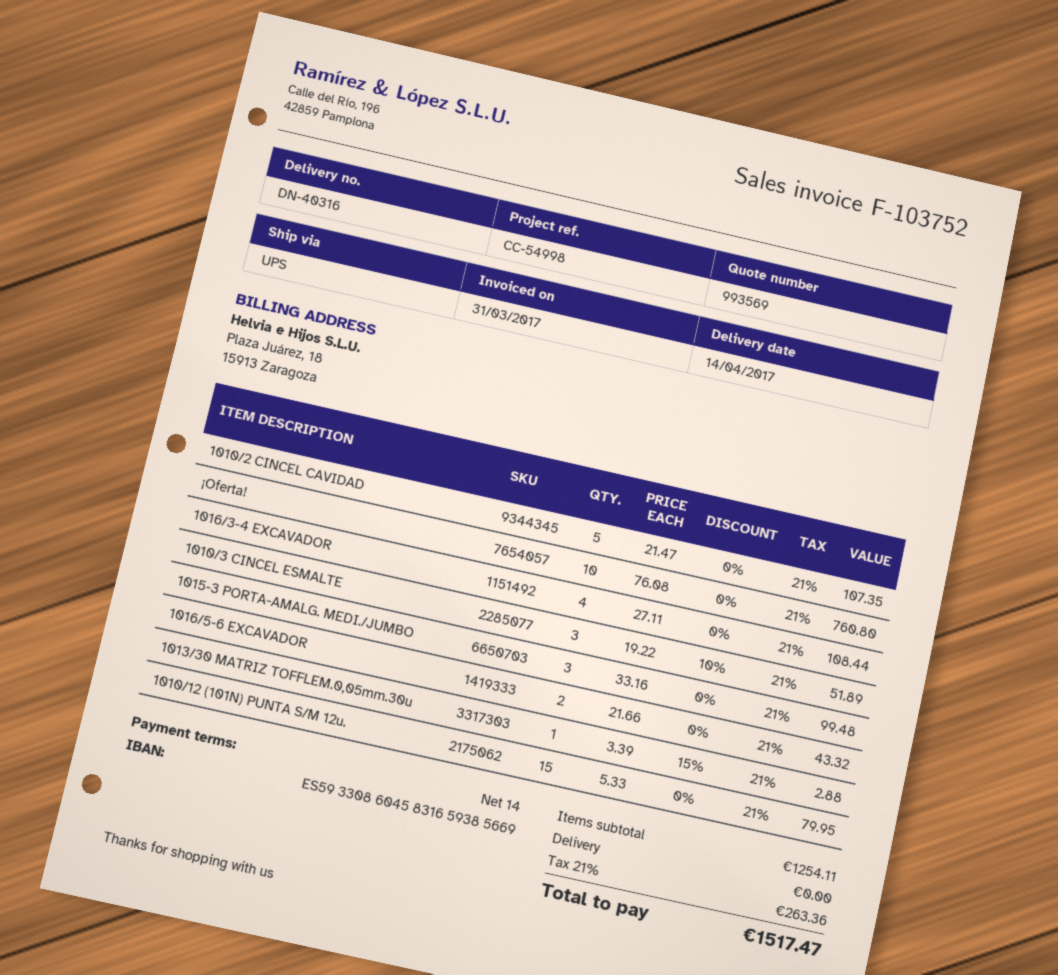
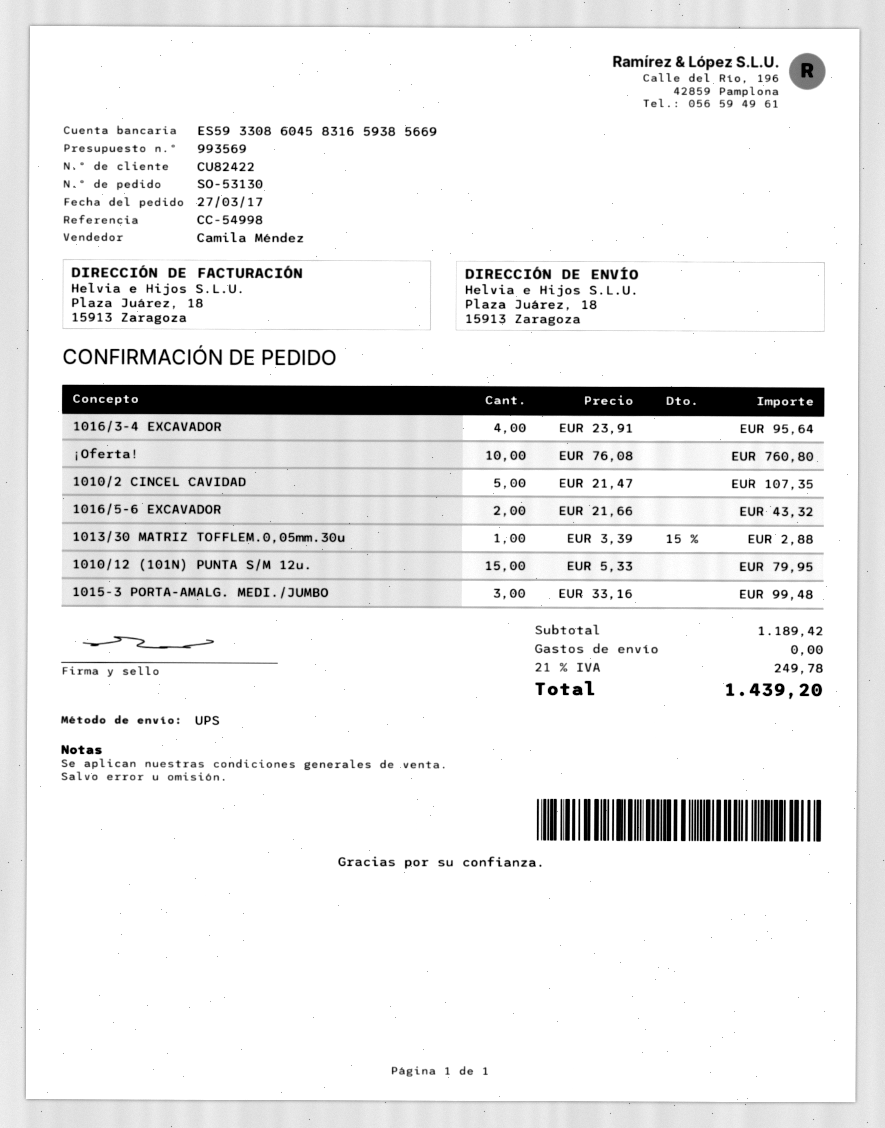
1016/3-4 EXCAVADOR: 4 x 27.11 = 108.44 -> 4 x 23.91 = 95.64
1010/3 CINCEL ESMALTE: 3 x 19.22 - 10% = 51.89 -> none
subtotal: 1254.11 -> 1189.42
tax: 21% = 263.36 -> 21% = 249.78
total: 1517.47 -> 1439.20

